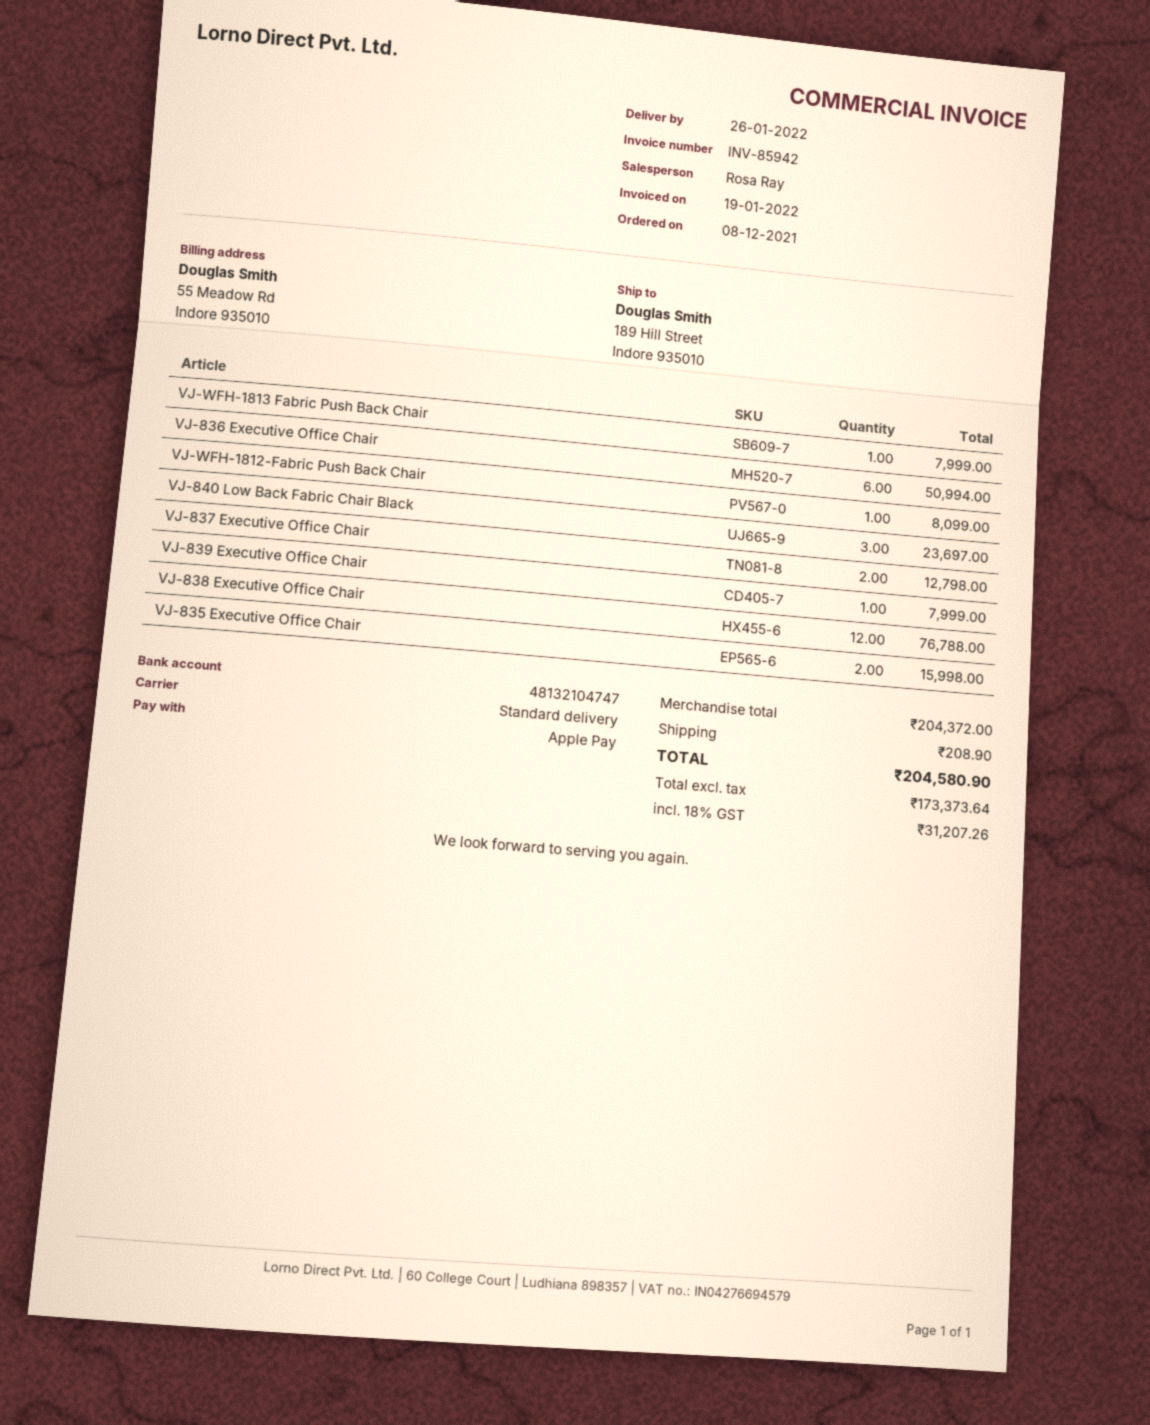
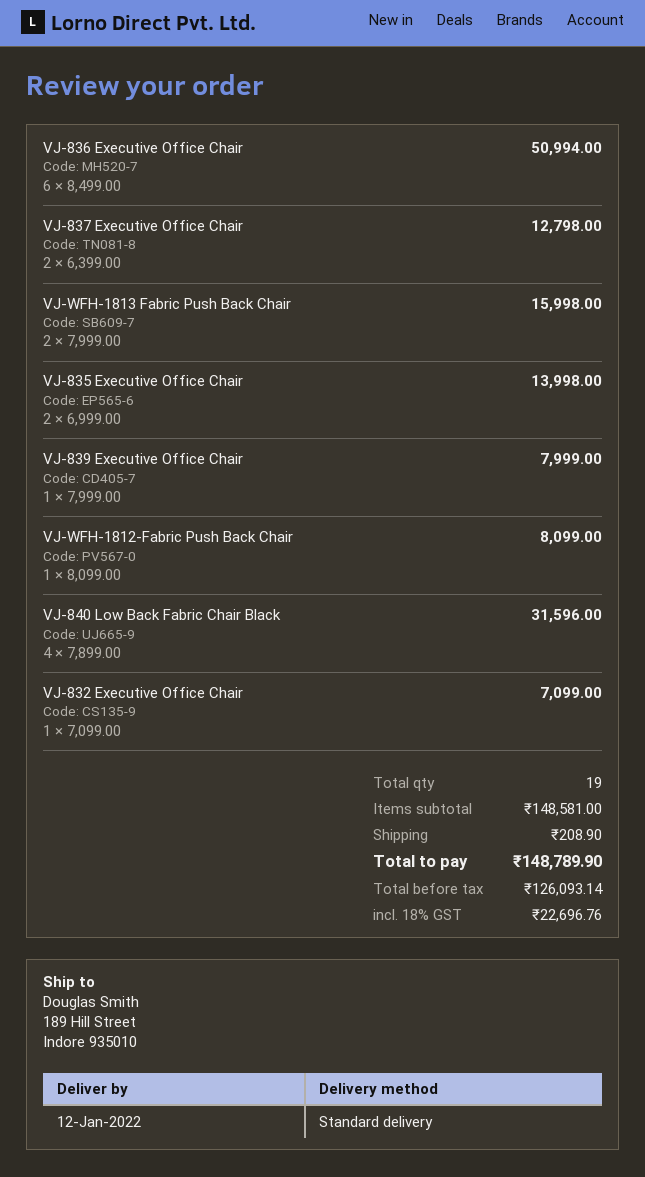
delivery date: 2022-01-26 -> 2022-01-12
VJ-WFH-1813 Fabric Push Back Chair: 1 for 7999.00 -> 2 for 15998.00
VJ-840 Low Back Fabric Chair Black: 3 for 23697.00 -> 4 for 31596.00
VJ-838 Executive Office Chair: 12 for 76788.00 -> none
VJ-835 Executive Office Chair: 2 for 15998.00 -> 2 for 13998.00
VJ-832 Executive Office Chair: none -> 1 for 7099.00
subtotal: 204372.00 -> 148581.00
net: 173373.64 -> 126093.14
tax: 18% = 31207.26 -> 18% = 22696.76
total: 204580.90 -> 148789.90

